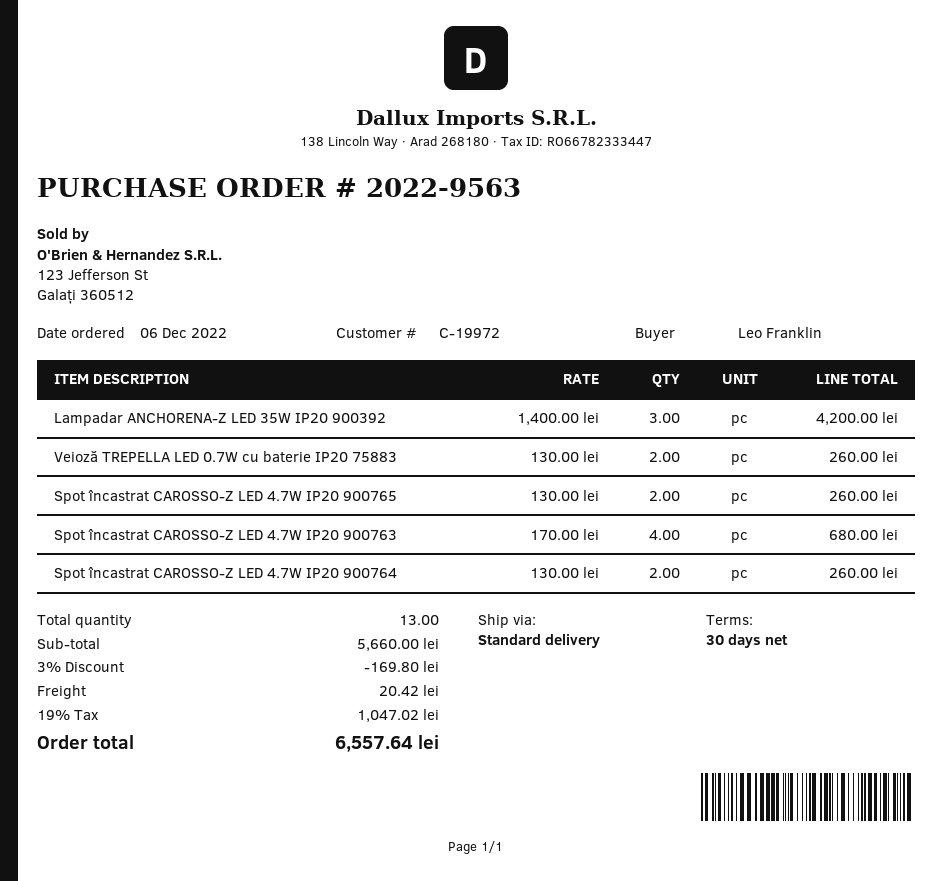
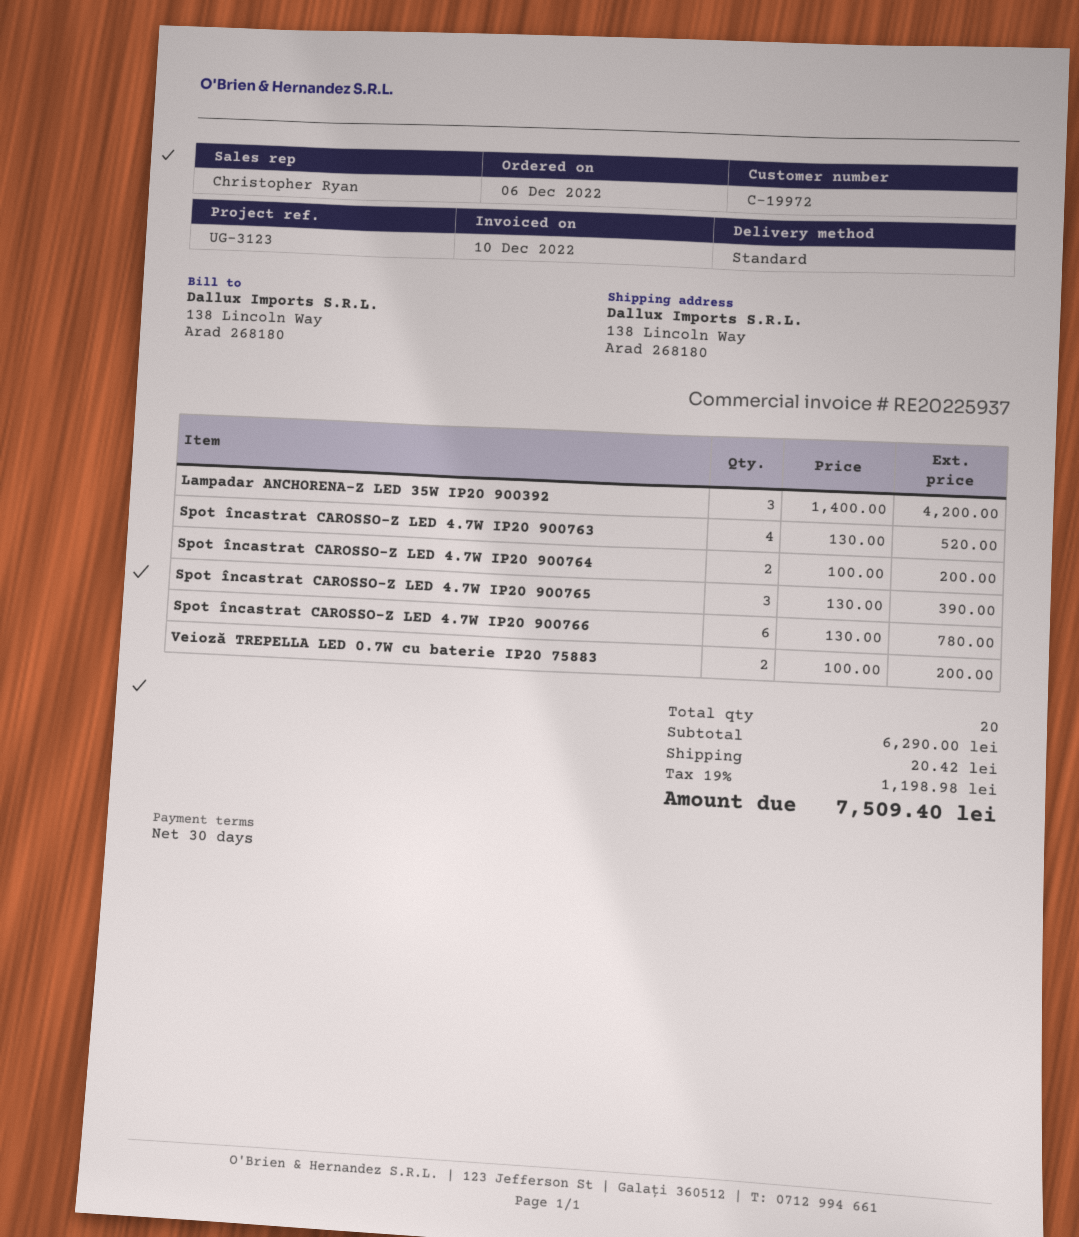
Veioză TREPELLA LED 0.7W cu baterie IP20 75883: 2 x 130.00 = 260.00 -> 2 x 100.00 = 200.00
Spot încastrat CAROSSO-Z LED 4.7W IP20 900765: 2 x 130.00 = 260.00 -> 3 x 130.00 = 390.00
Spot încastrat CAROSSO-Z LED 4.7W IP20 900763: 4 x 170.00 = 680.00 -> 4 x 130.00 = 520.00
Spot încastrat CAROSSO-Z LED 4.7W IP20 900764: 2 x 130.00 = 260.00 -> 2 x 100.00 = 200.00
Spot încastrat CAROSSO-Z LED 4.7W IP20 900766: none -> 6 x 130.00 = 780.00
total quantity: 13 -> 20
subtotal: 5660.00 -> 6290.00
discount: 3% = 169.80 -> none
tax: 19% = 1047.02 -> 19% = 1198.98
total: 6557.64 -> 7509.40

